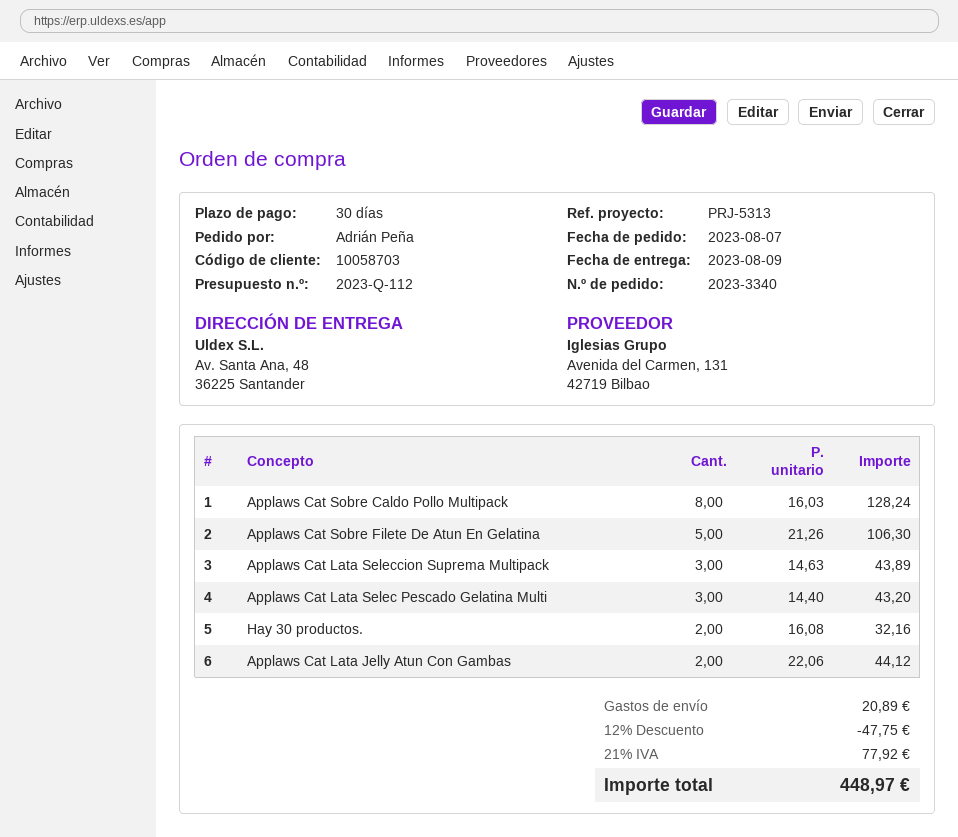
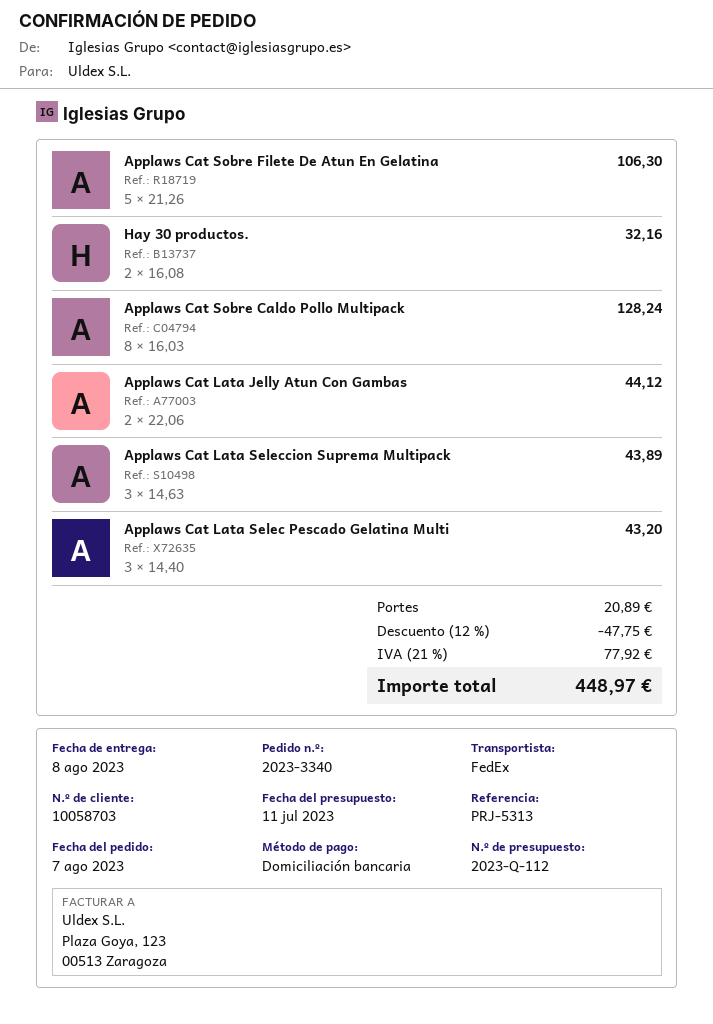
delivery date: 2023-08-09 -> 2023-08-08

